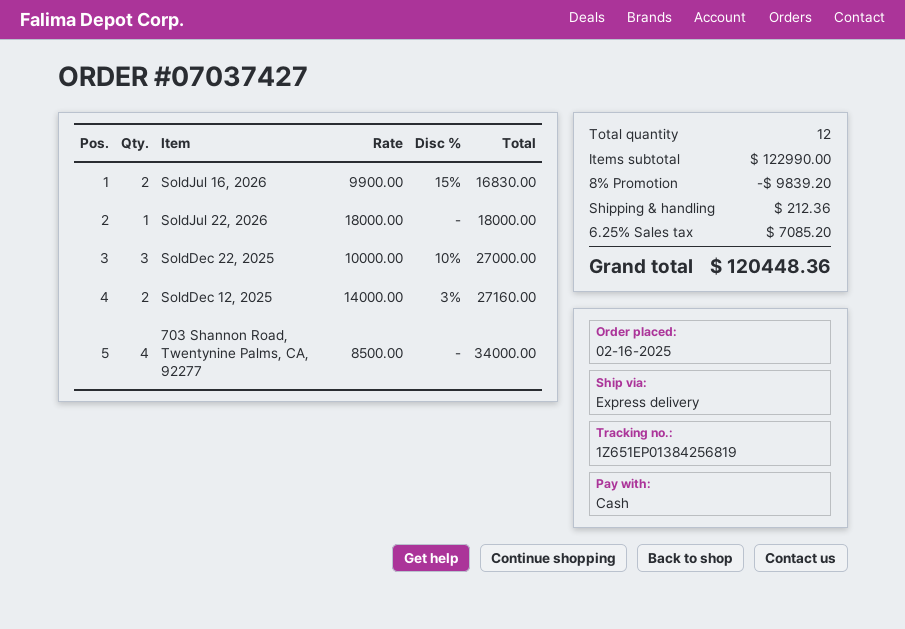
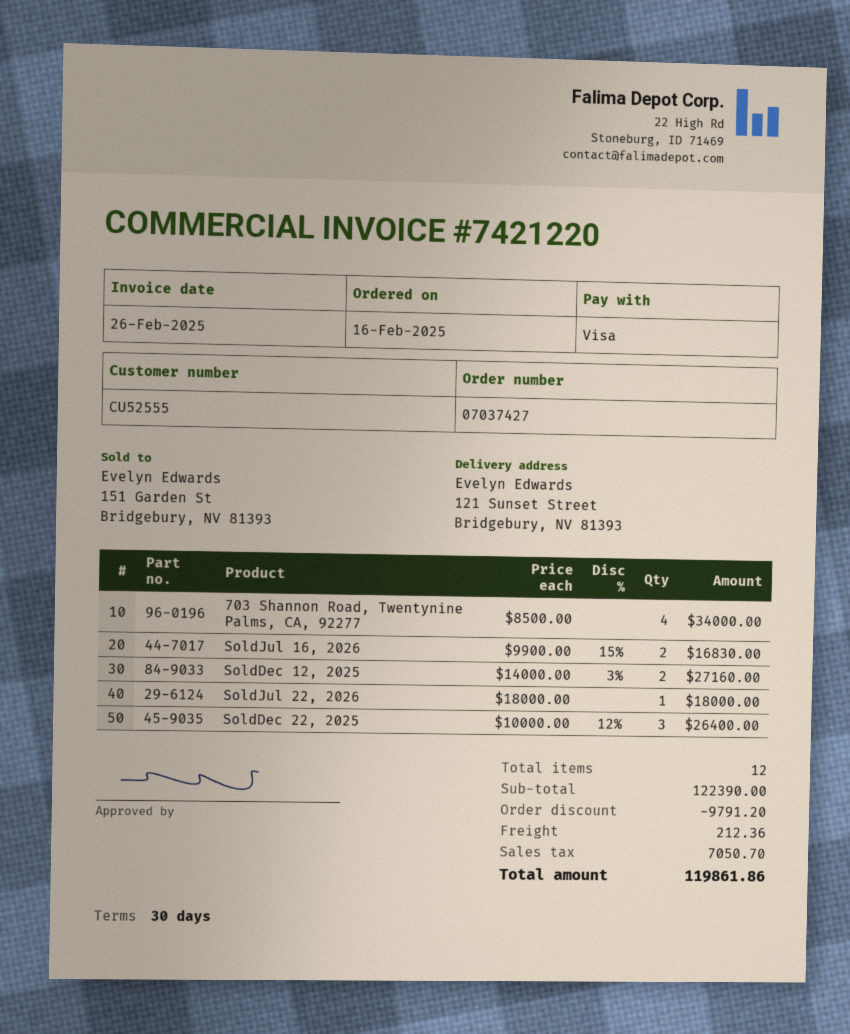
payment method: cash -> Visa
SoldDec 22, 2025: 3 x 10000.00 - 10% = 27000.00 -> 3 x 10000.00 - 12% = 26400.00
subtotal: 122990.00 -> 122390.00
discount: 9839.20 -> 9791.20
tax: 7085.20 -> 7050.70
total: 120448.36 -> 119861.86

